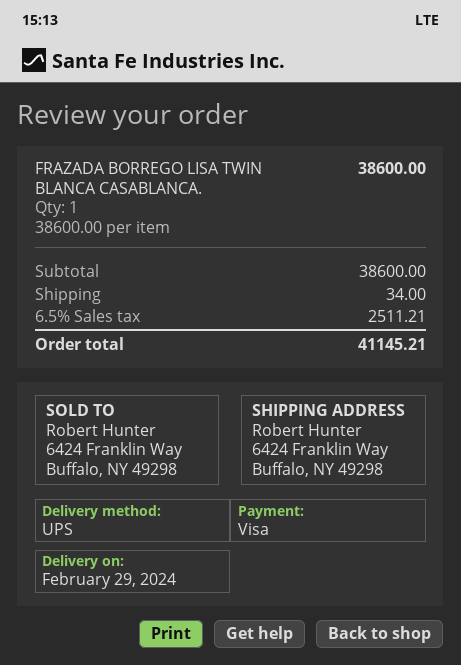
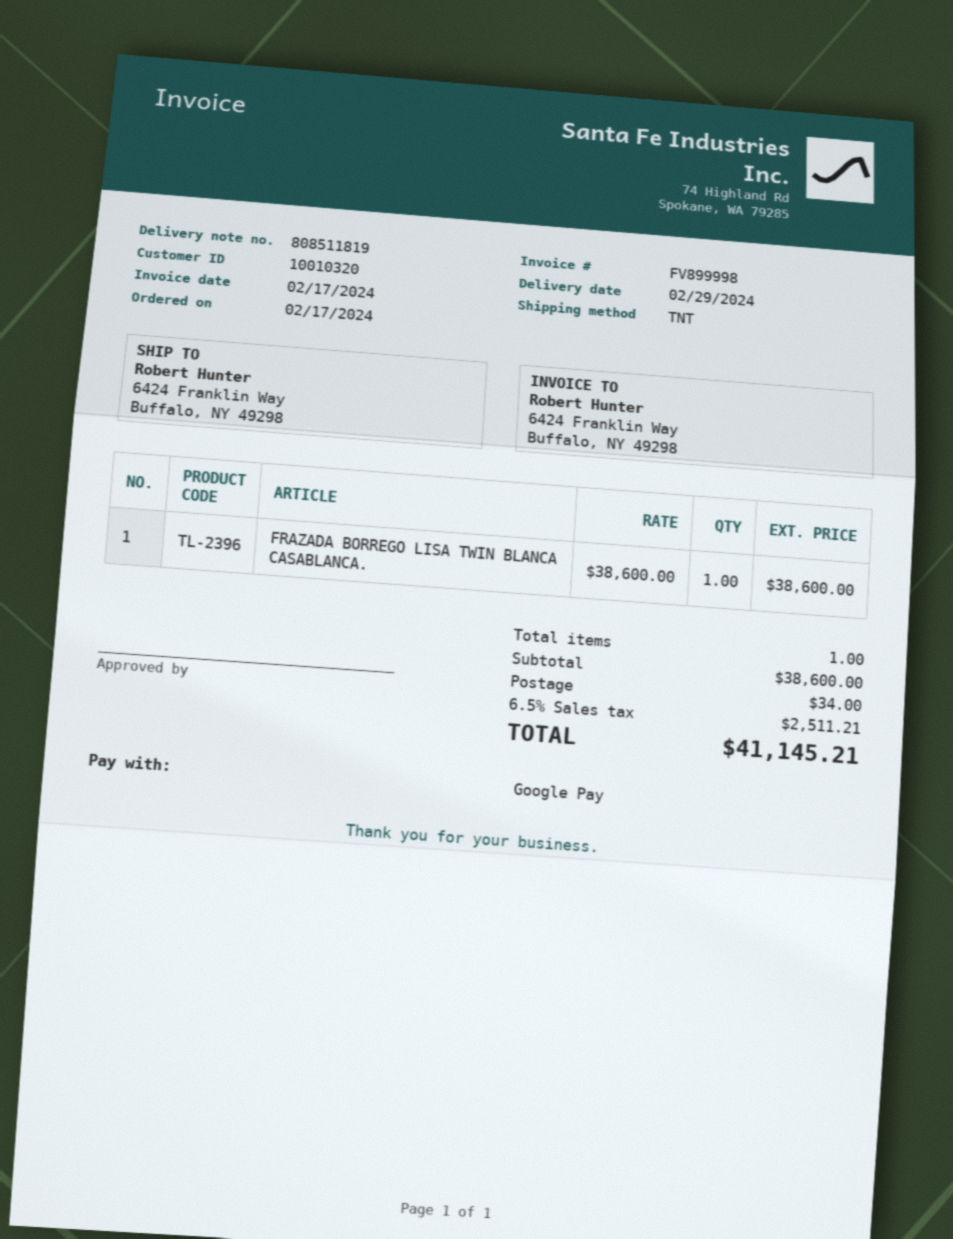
payment method: Visa -> Google Pay
shipping method: UPS -> TNT

